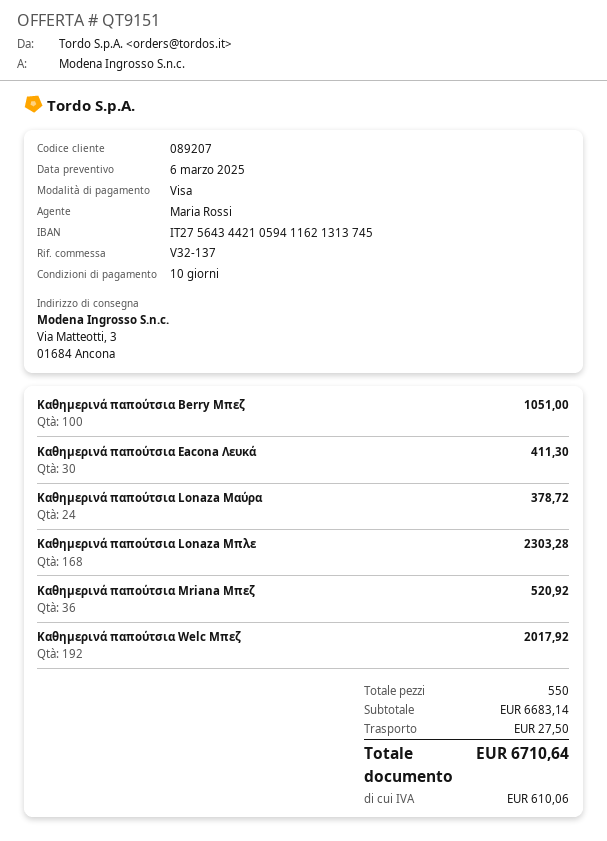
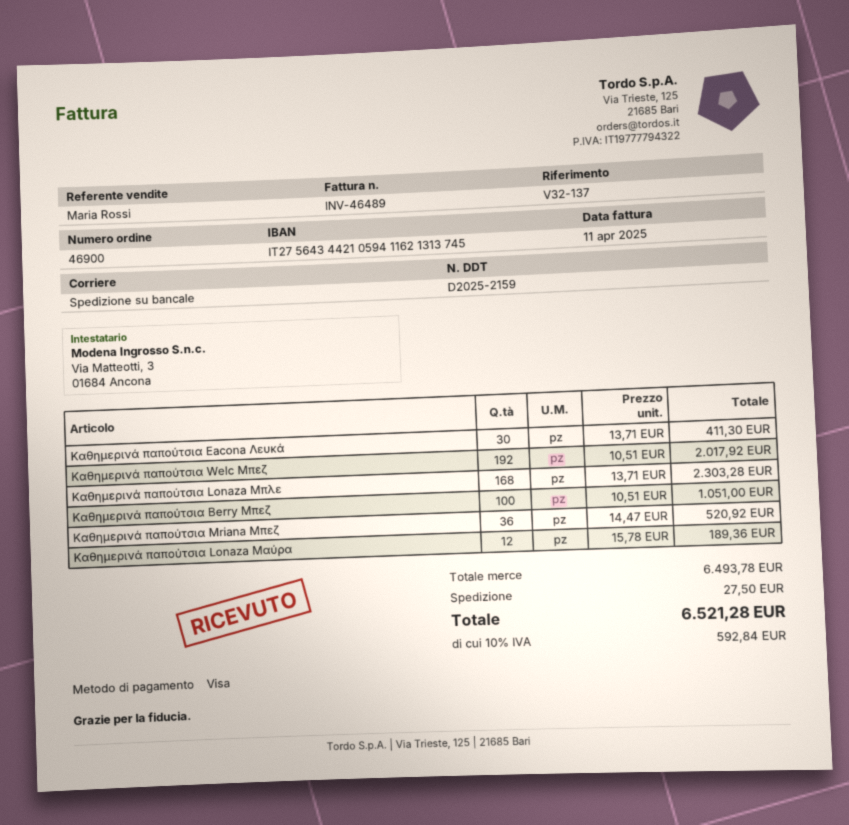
Καθημερινά παπούτσια Lonaza Μαύρα: 24 for 378.72 -> 12 for 189.36
subtotal: 6683.14 -> 6493.78
tax: 610.06 -> 592.84
total: 6710.64 -> 6521.28

